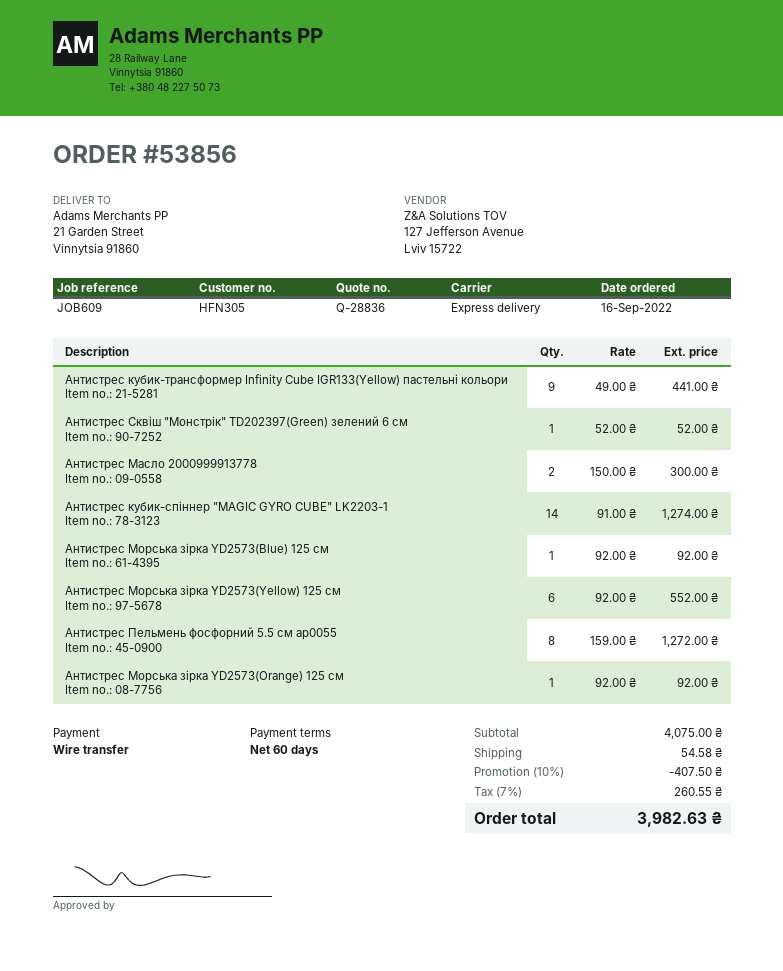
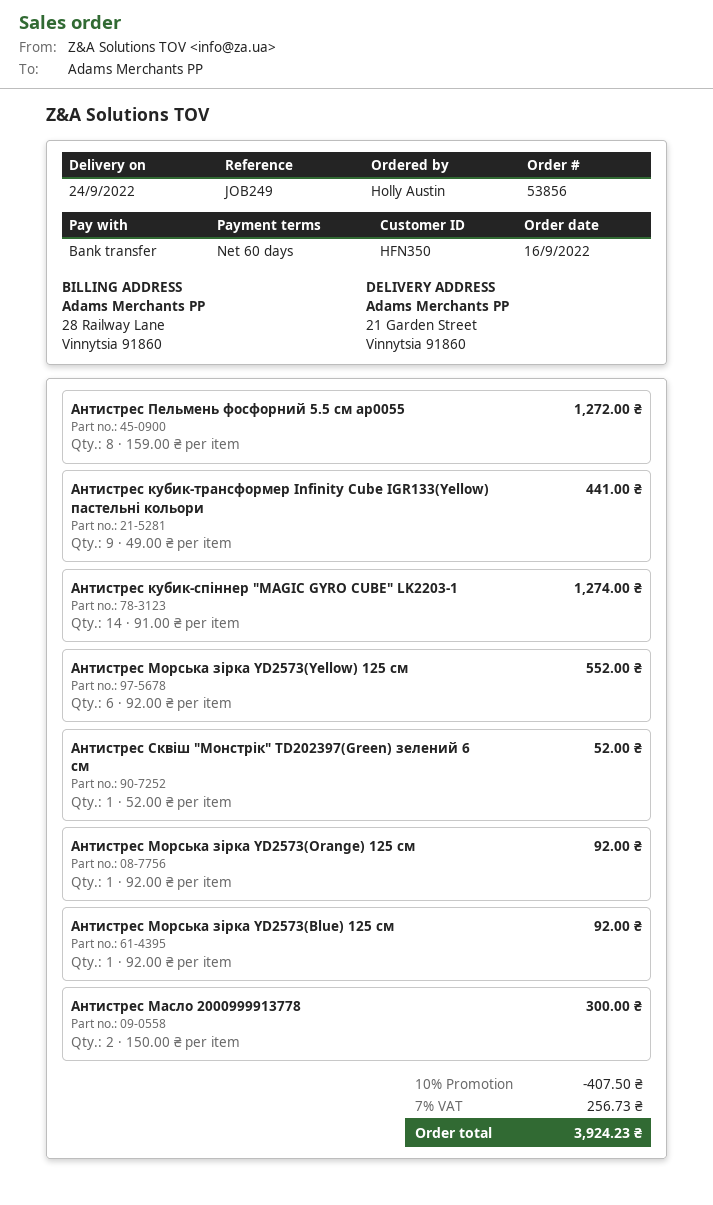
customer number: HFN305 -> HFN350
reference: JOB609 -> JOB249
shipping: 54.58 -> none
tax: 7% = 260.55 -> 7% = 256.73
total: 3982.63 -> 3924.23

